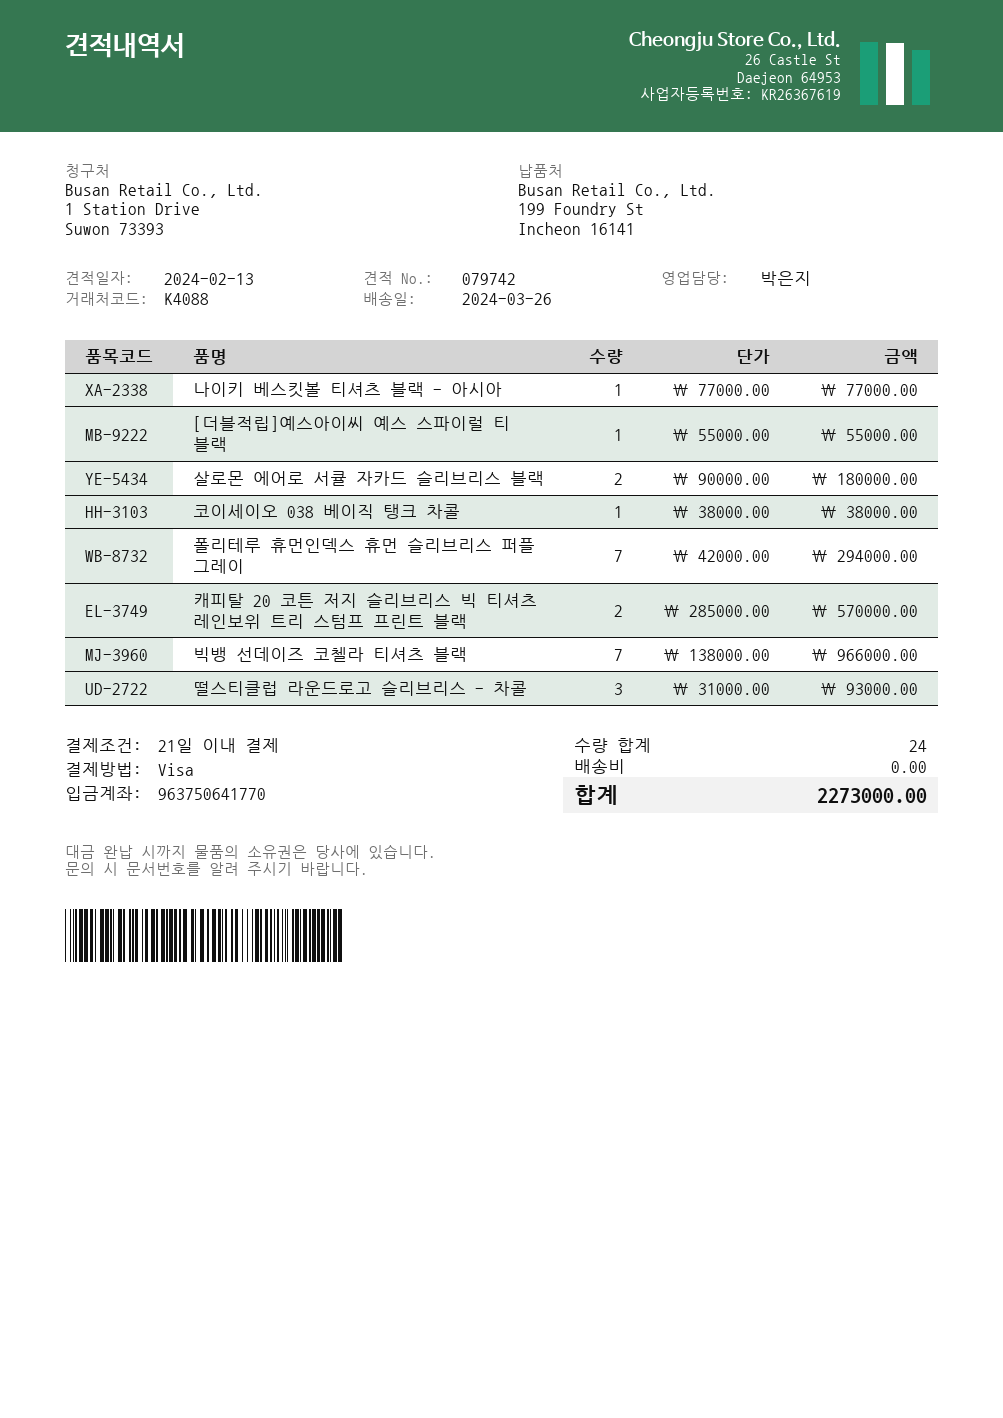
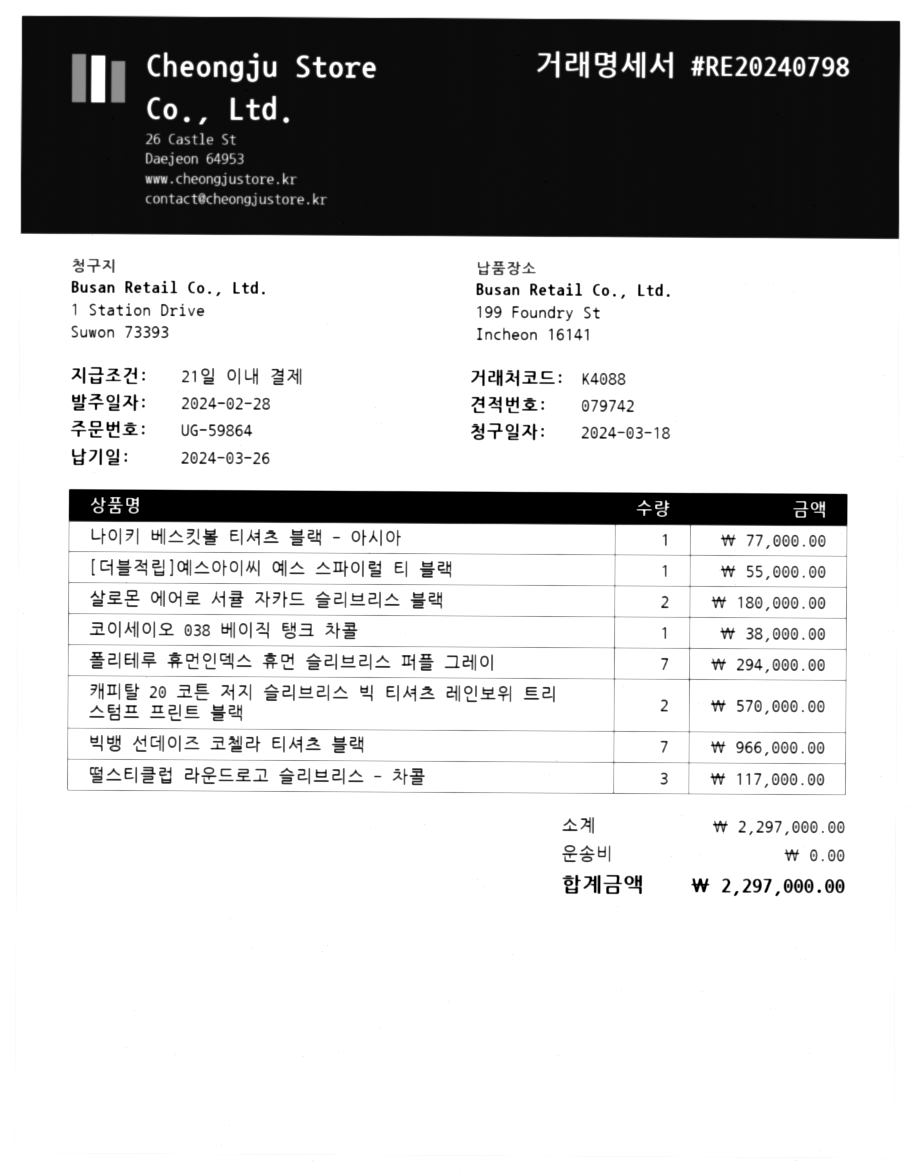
떨스티클럽 라운드로고 슬리브리스 - 차콜: 3 for 93000.00 -> 3 for 117000.00
total: 2273000.00 -> 2297000.00

